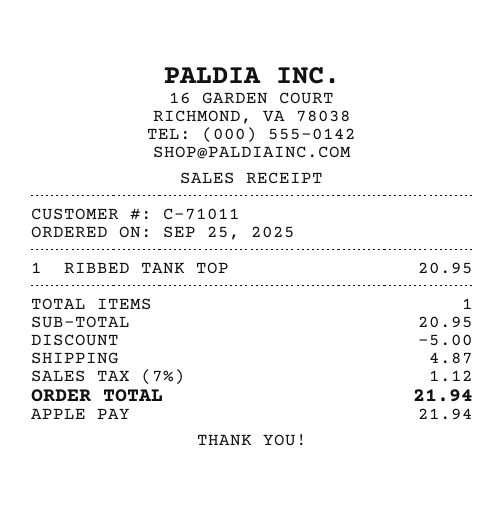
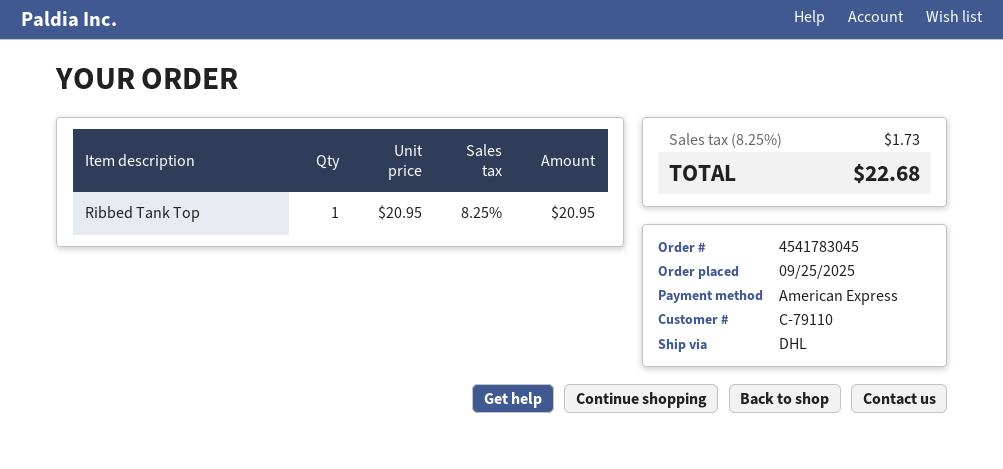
customer number: C-71011 -> C-79110
payment method: Apple Pay -> American Express
discount: 5.00 -> none
shipping: 4.87 -> none
tax: 7% = 1.12 -> 8.25% = 1.73
total: 21.94 -> 22.68

